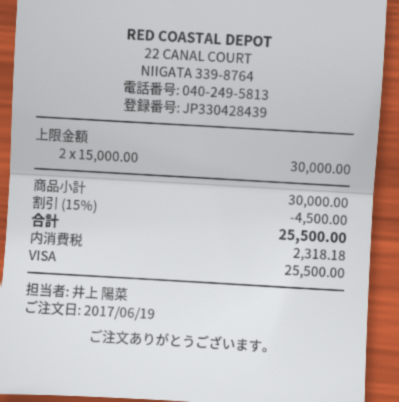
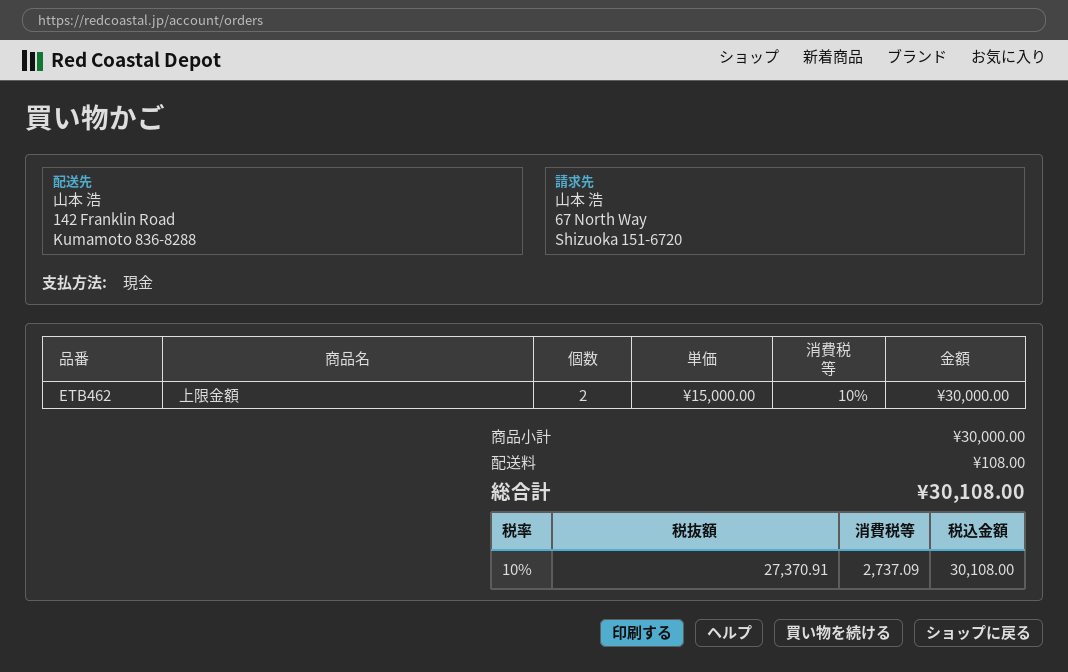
payment method: Visa -> cash
discount: 15% = 4500.00 -> none
shipping: none -> 108.00
tax: 2318.18 -> 2737.09
total: 25500.00 -> 30108.00

